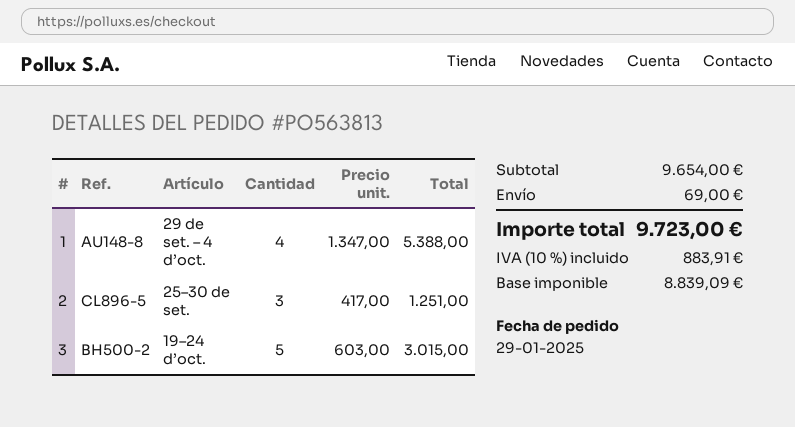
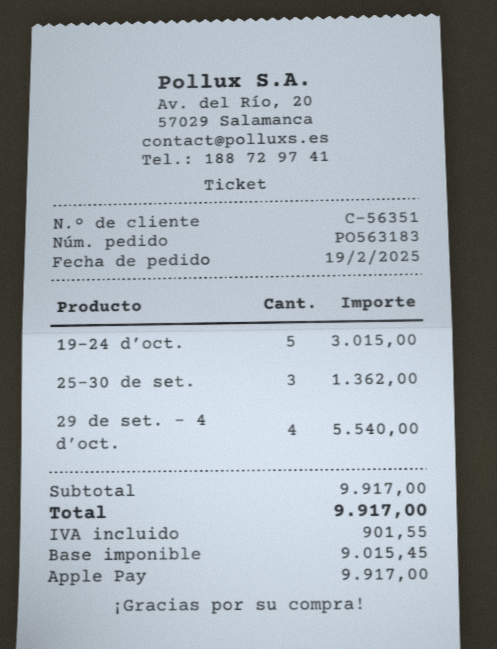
order number: PO563813 -> PO563183
order date: 2025-01-29 -> 2025-02-19
29 de set. – 4 d’oct.: 4 for 5388.00 -> 4 for 5540.00
25–30 de set.: 3 for 1251.00 -> 3 for 1362.00
subtotal: 9654.00 -> 9917.00
shipping: 69.00 -> none
net: 8839.09 -> 9015.45
tax: 883.91 -> 901.55
total: 9723.00 -> 9917.00

